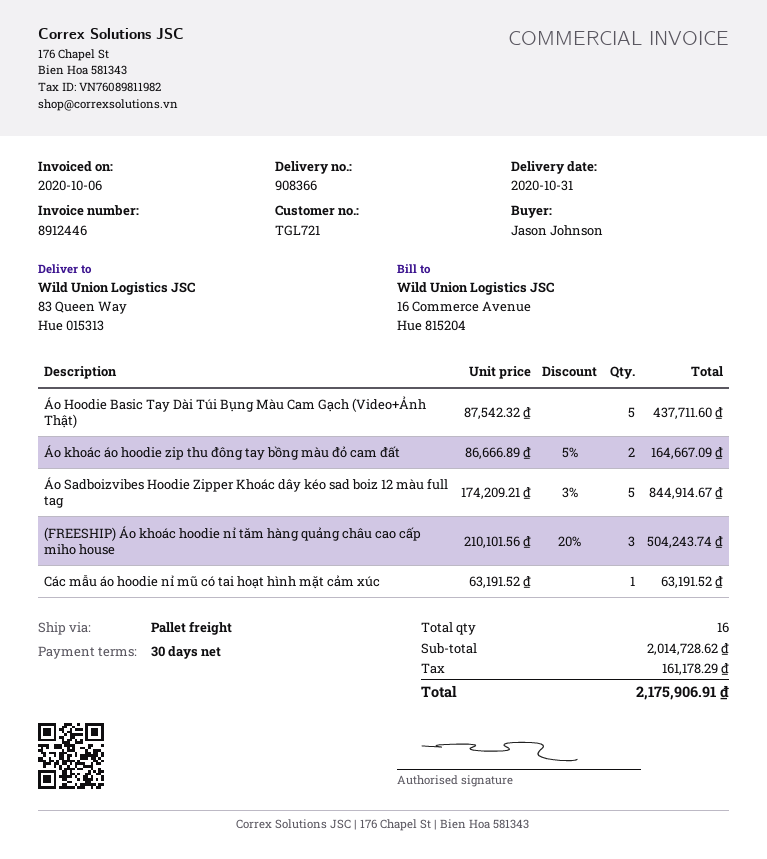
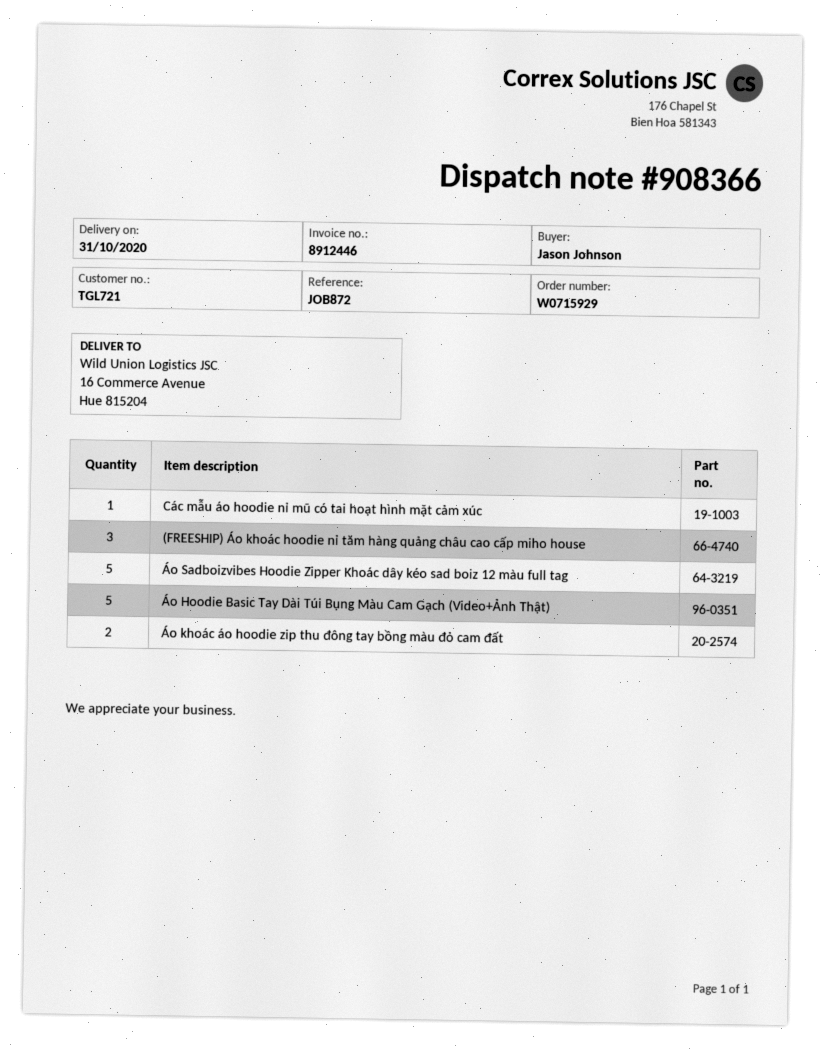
ship to: 83 Queen Way, Hue 015313 -> 16 Commerce Avenue, Hue 815204

